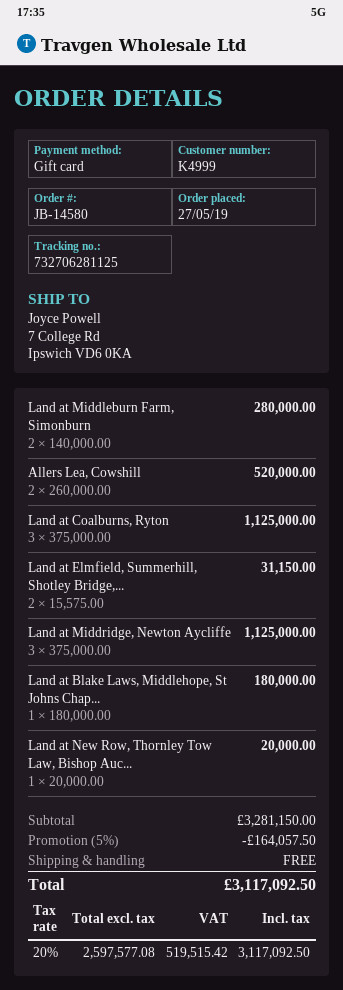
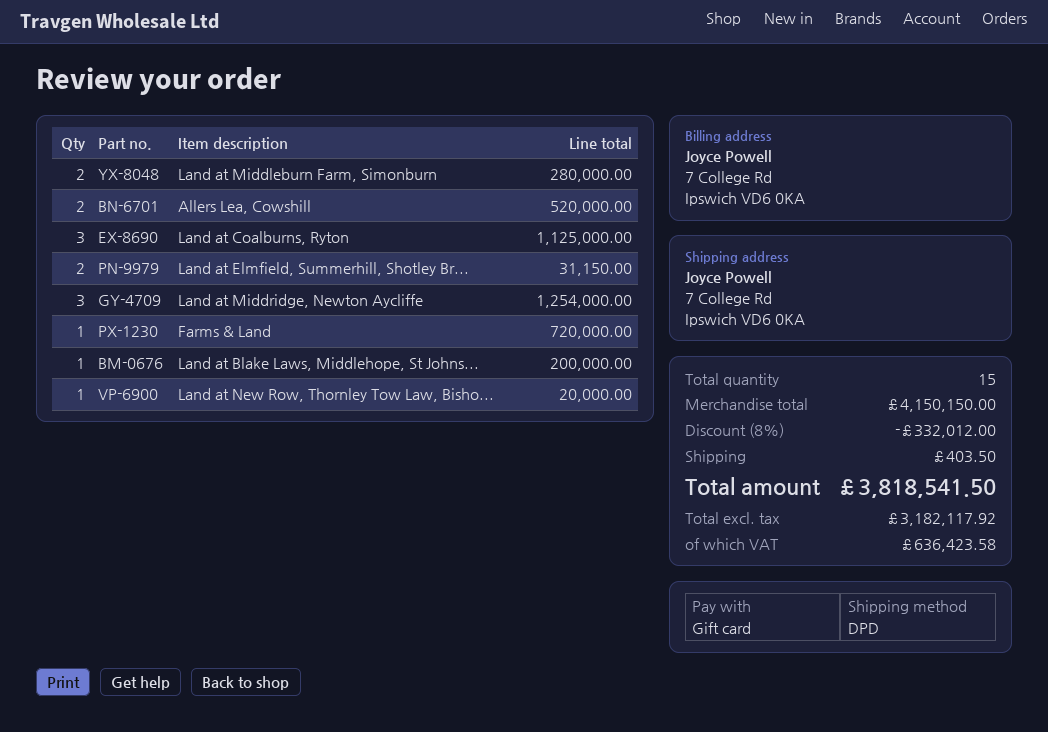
Land at Middridge, Newton Aycliffe: 3 for 1125000.00 -> 3 for 1254000.00
Land at Blake Laws, Middlehope, St Johns Chap...: 1 for 180000.00 -> 1 for 200000.00
Farms & Land: none -> 1 for 720000.00
subtotal: 3281150.00 -> 4150150.00
discount: 5% = 164057.50 -> 8% = 332012.00
shipping: 0.00 -> 403.50
net: 2597577.08 -> 3182117.92
tax: 519515.42 -> 636423.58
total: 3117092.50 -> 3818541.50

